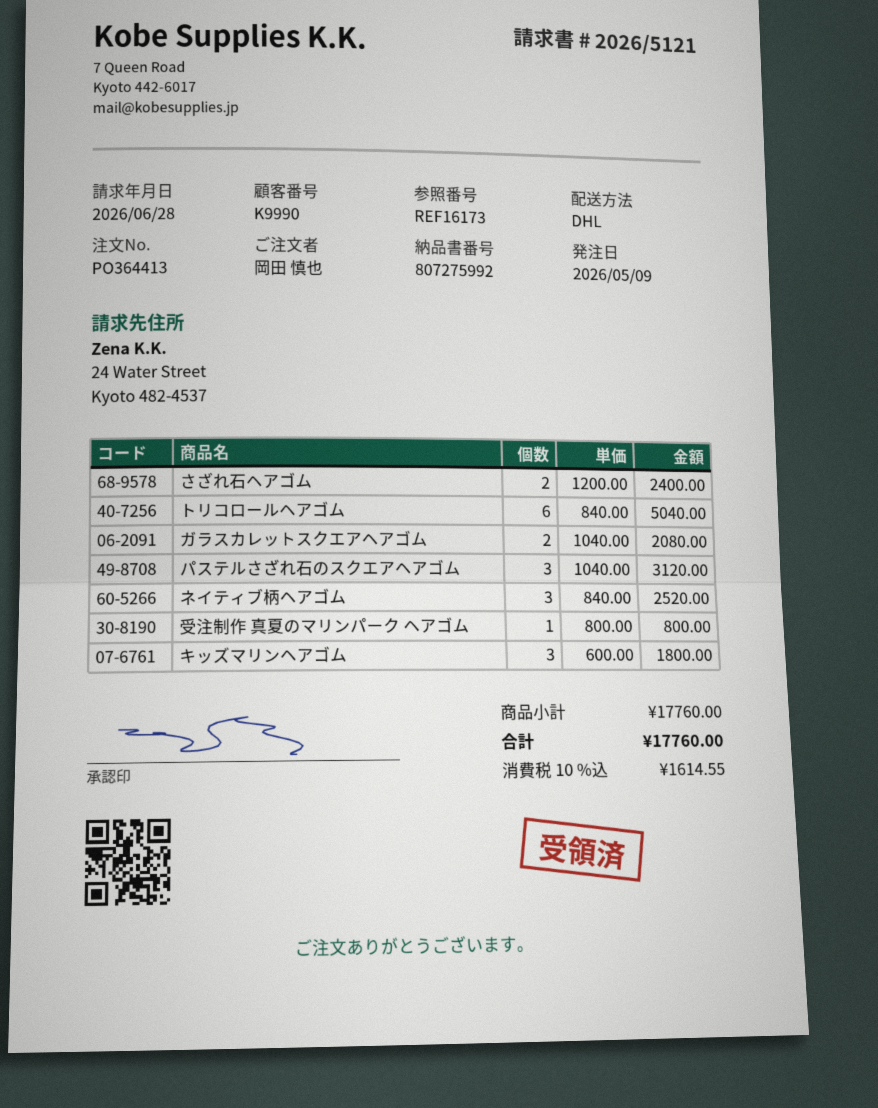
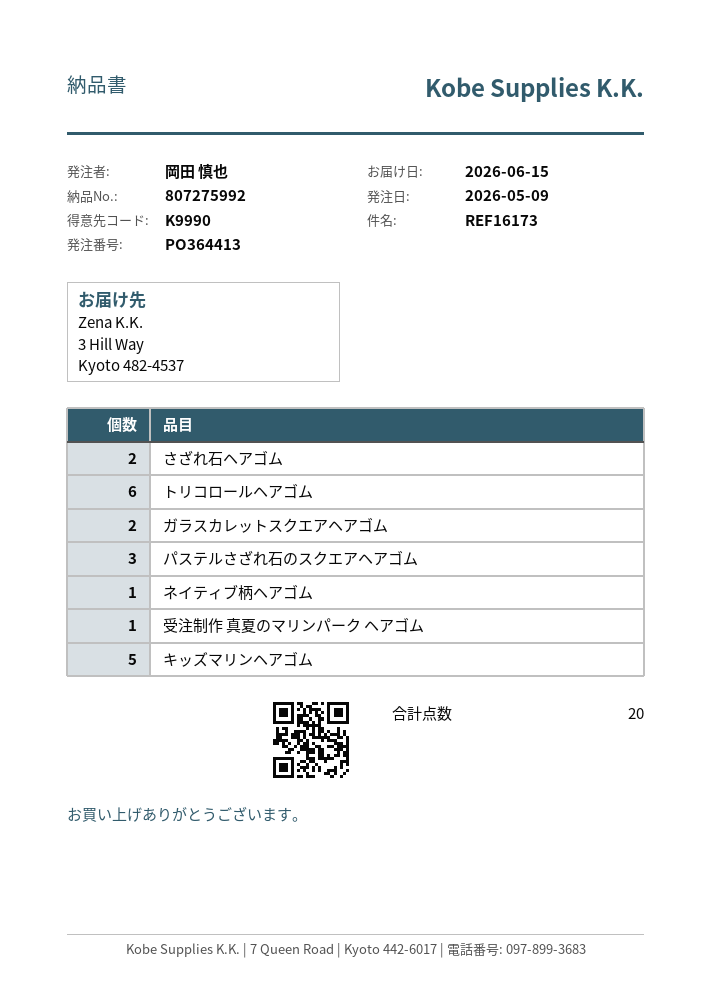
ネイティブ柄ヘアゴム: 3 -> 1
キッズマリンヘアゴム: 3 -> 5

